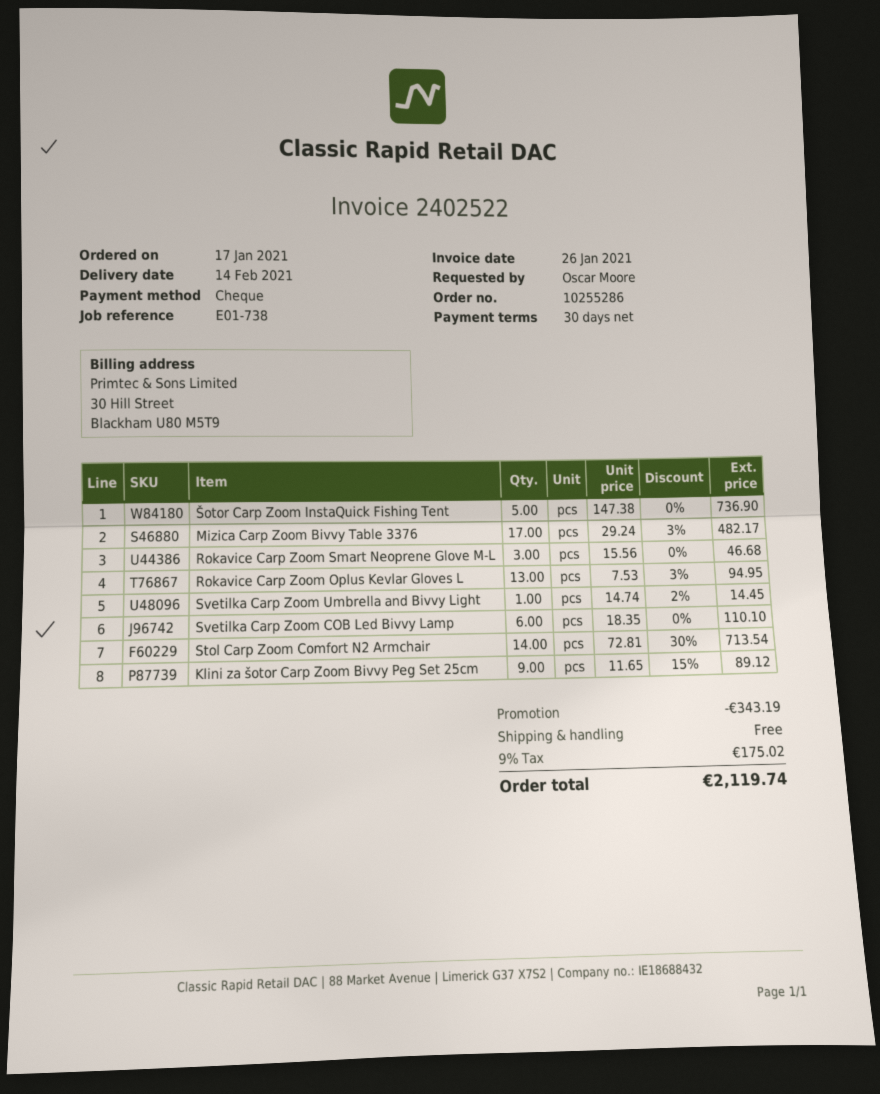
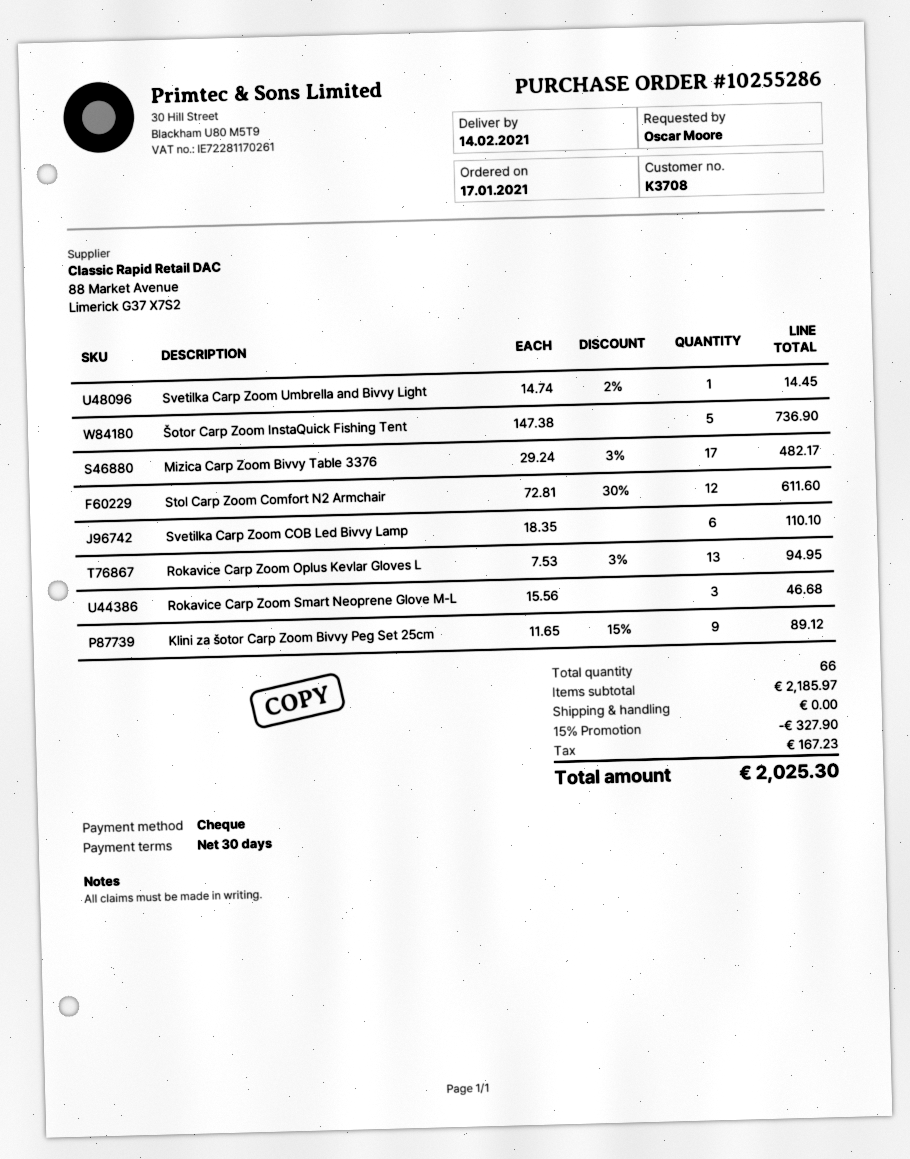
Stol Carp Zoom Comfort N2 Armchair: 14 x 72.81 - 30% = 713.54 -> 12 x 72.81 - 30% = 611.60
discount: 343.19 -> 327.90
tax: 175.02 -> 167.23
total: 2119.74 -> 2025.30

